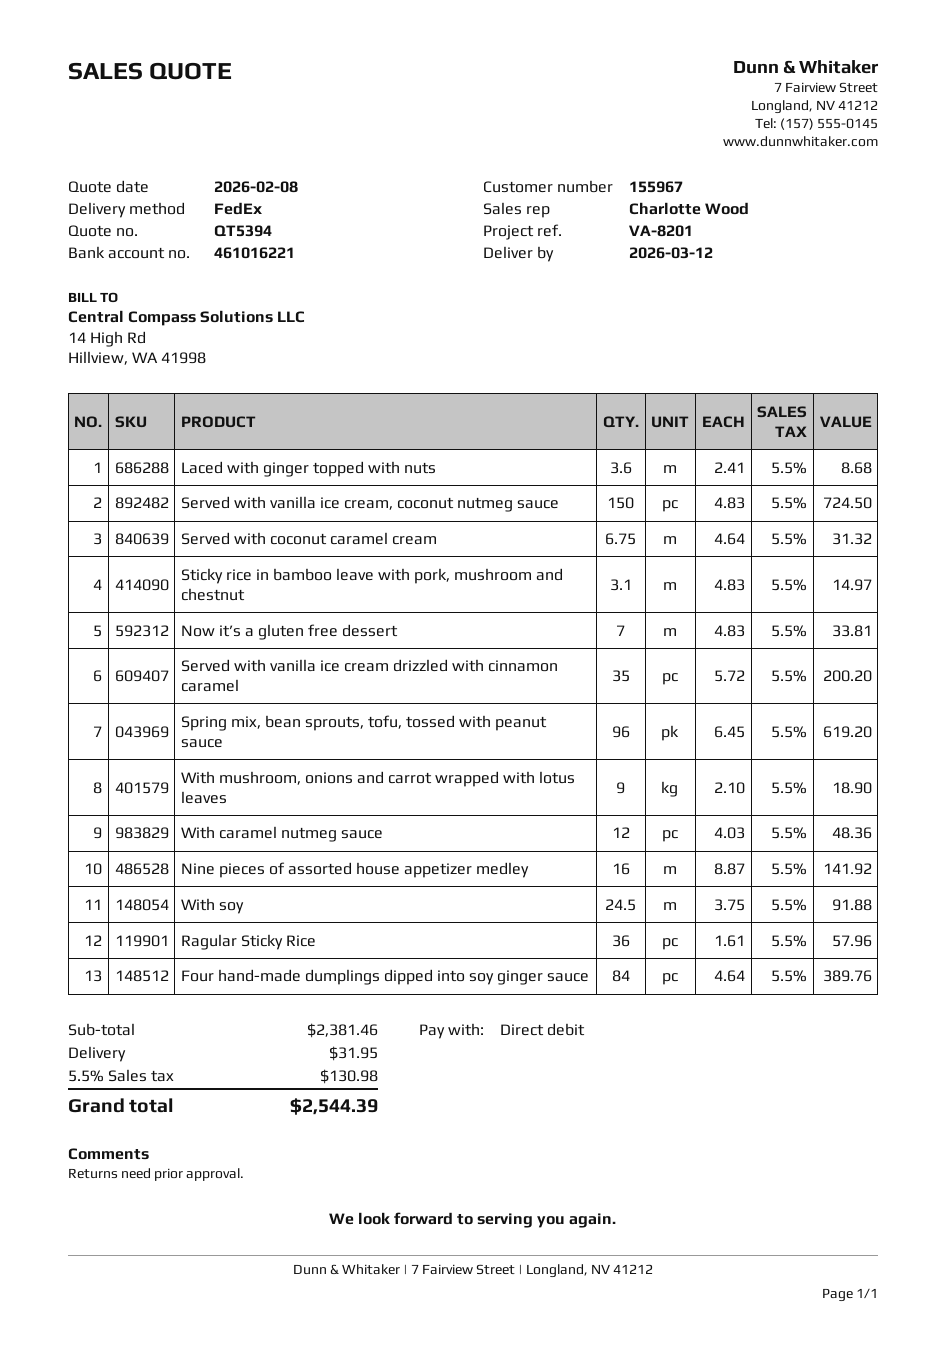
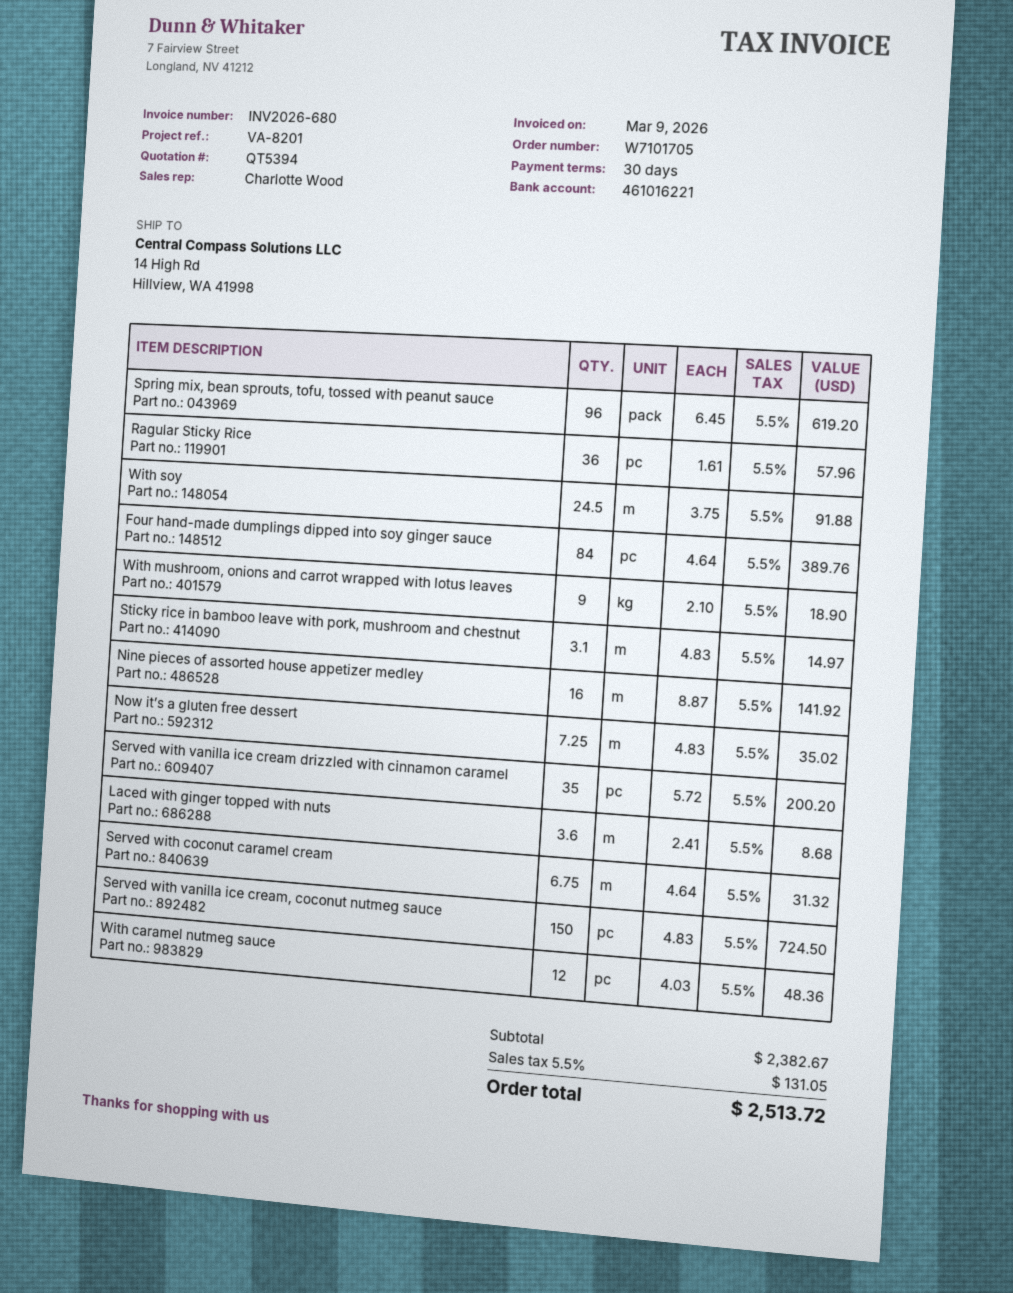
Now it’s a gluten free dessert: 7 x 4.83 = 33.81 -> 7.25 x 4.83 = 35.02
subtotal: 2381.46 -> 2382.67
shipping: 31.95 -> none
tax: 5.5% = 130.98 -> 5.5% = 131.05
total: 2544.39 -> 2513.72

